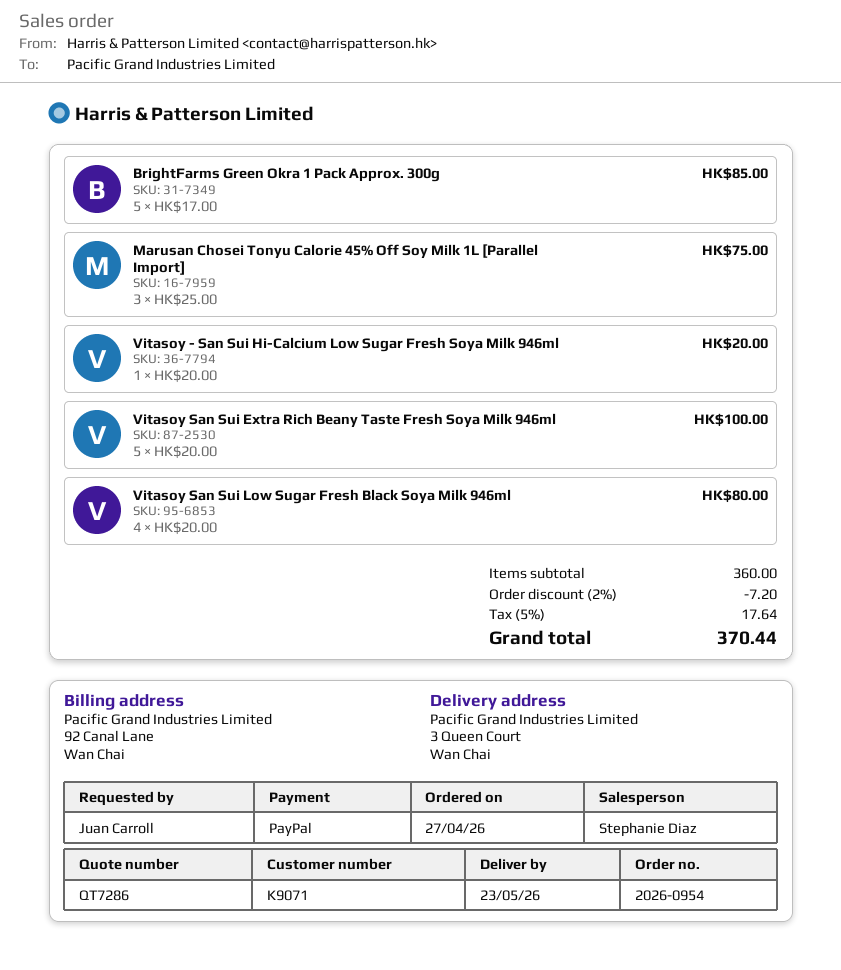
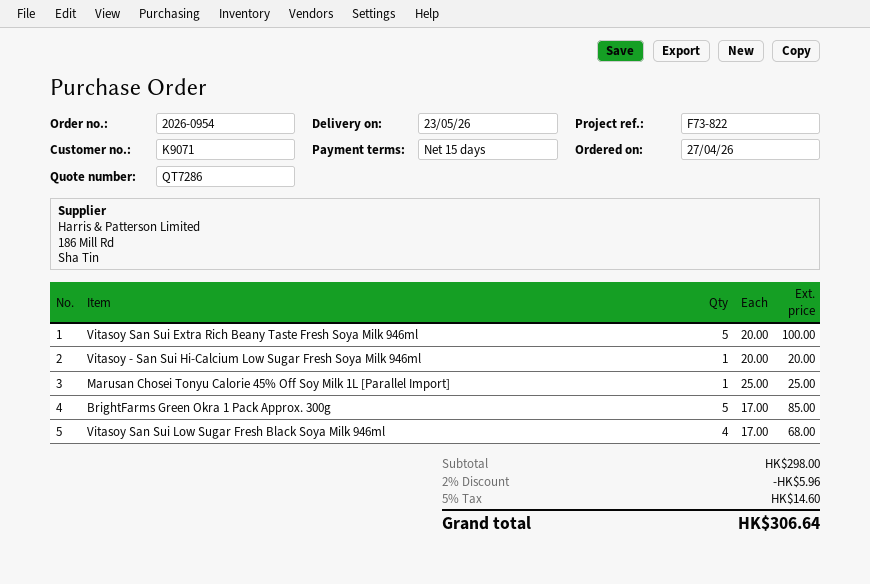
Marusan Chosei Tonyu Calorie 45% Off Soy Milk 1L [Parallel Import]: 3 x 25.00 = 75.00 -> 1 x 25.00 = 25.00
Vitasoy San Sui Low Sugar Fresh Black Soya Milk 946ml: 4 x 20.00 = 80.00 -> 4 x 17.00 = 68.00
subtotal: 360.00 -> 298.00
discount: 2% = 7.20 -> 2% = 5.96
tax: 5% = 17.64 -> 5% = 14.60
total: 370.44 -> 306.64

